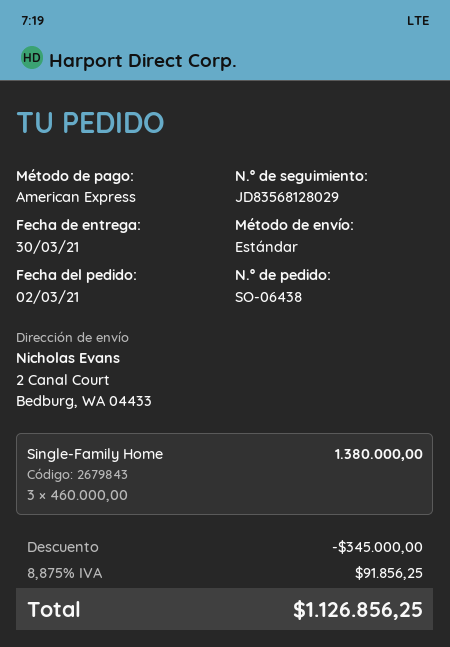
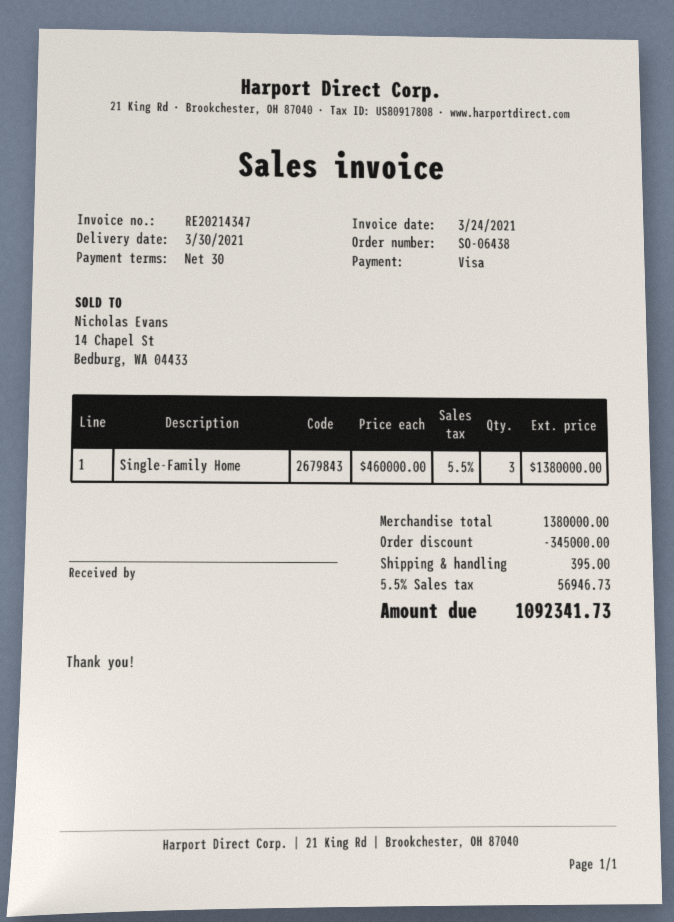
payment method: American Express -> Visa
shipping: none -> 395.00
tax: 8.875% = 91856.25 -> 5.5% = 56946.73
total: 1126856.25 -> 1092341.73

